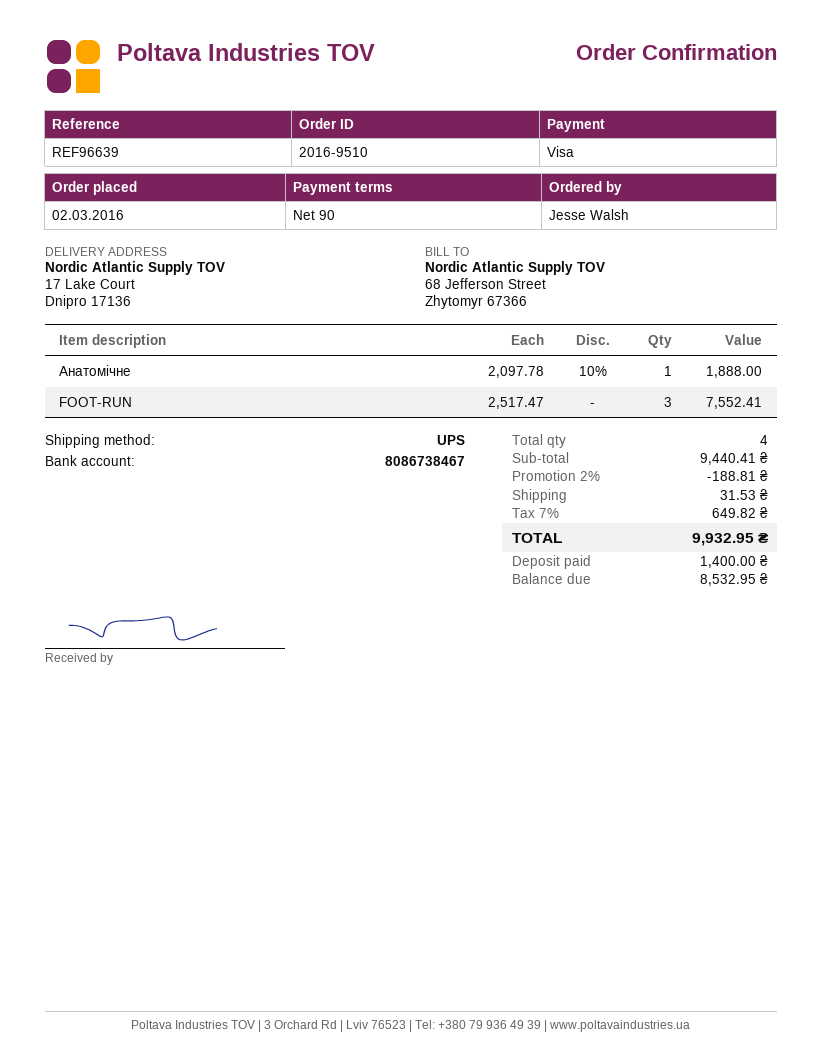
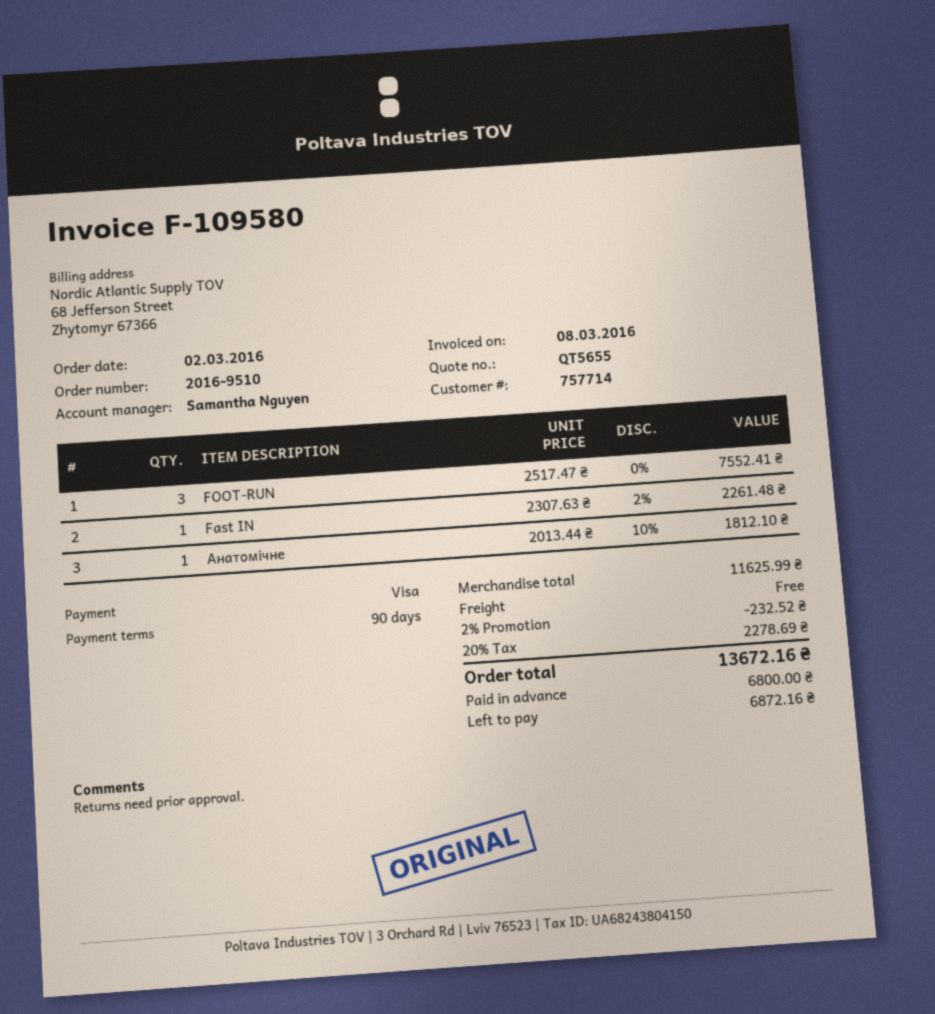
Анатомічне: 1 x 2097.78 - 10% = 1888.00 -> 1 x 2013.44 - 10% = 1812.10
Fast IN: none -> 1 x 2307.63 - 2% = 2261.48
subtotal: 9440.41 -> 11625.99
discount: 2% = 188.81 -> 2% = 232.52
shipping: 31.53 -> 0.00
tax: 7% = 649.82 -> 20% = 2278.69
total: 9932.95 -> 13672.16
deposit: 1400.00 -> 6800.00
balance: 8532.95 -> 6872.16

